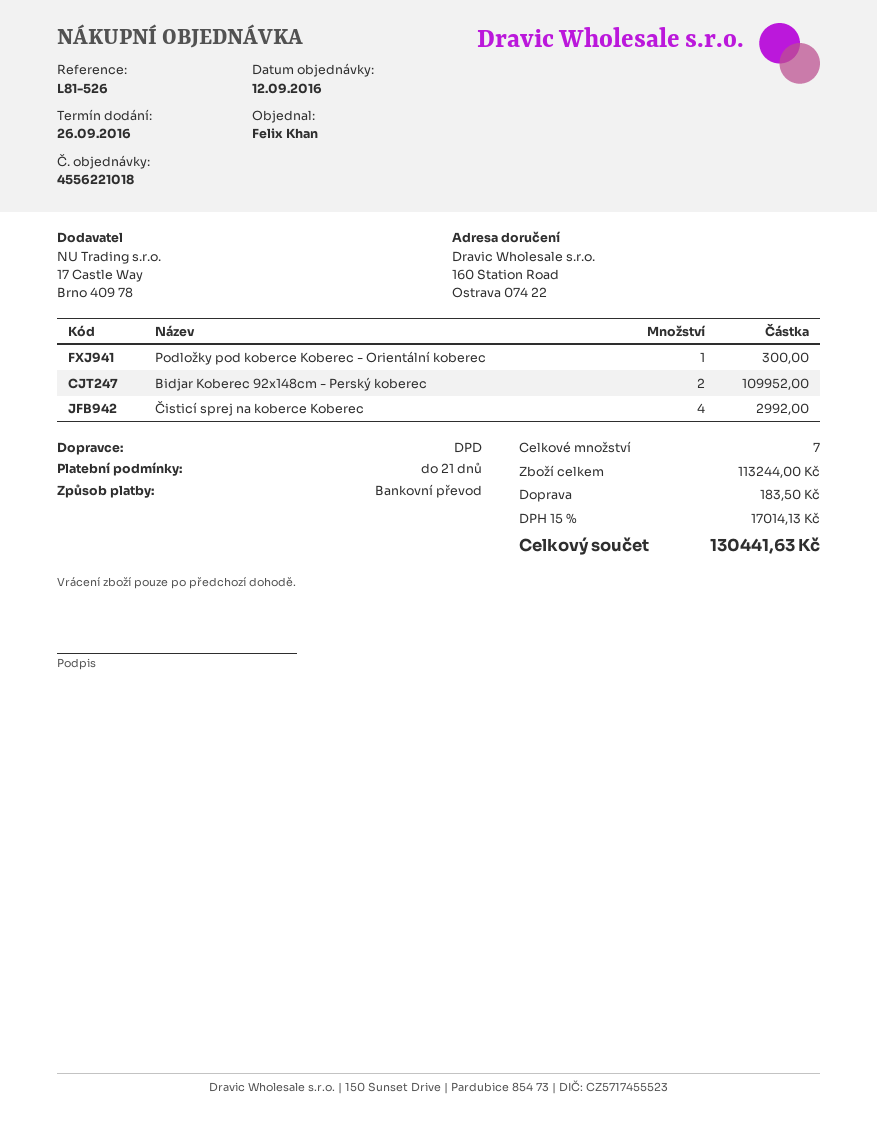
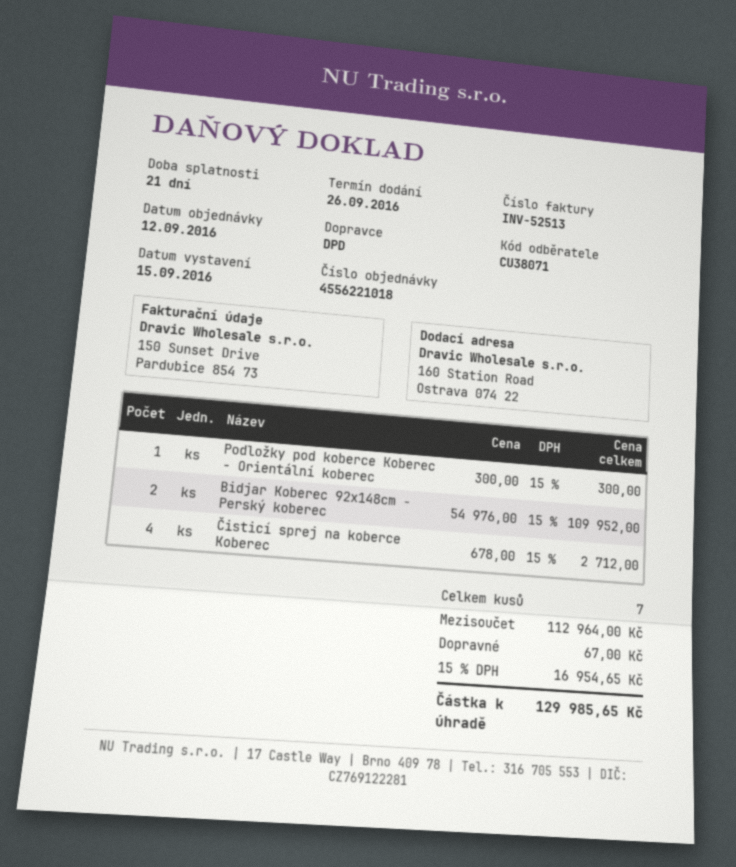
Čisticí sprej na koberce Koberec: 4 for 2992.00 -> 4 for 2712.00
subtotal: 113244.00 -> 112964.00
shipping: 183.50 -> 67.00
tax: 15% = 17014.13 -> 15% = 16954.65
total: 130441.63 -> 129985.65

